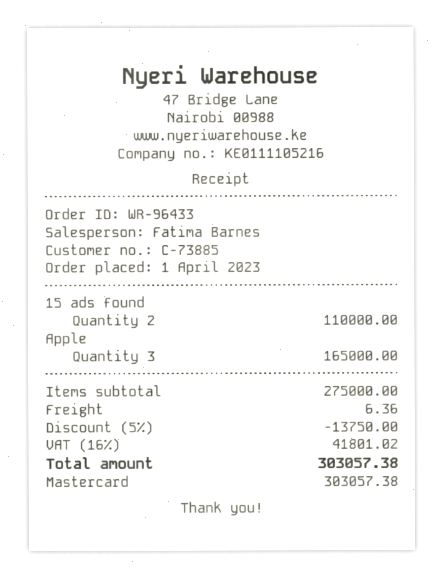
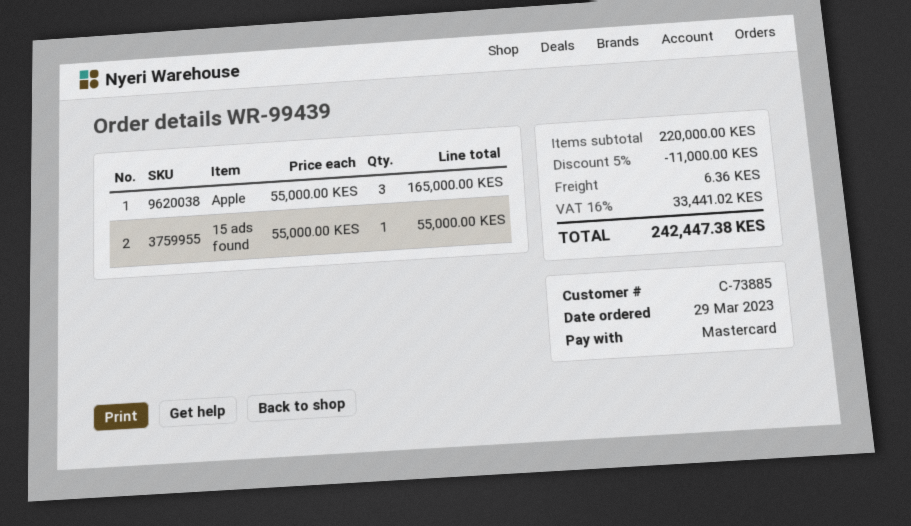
order number: WR-96433 -> WR-99439
order date: 2023-04-01 -> 2023-03-29
15 ads found: 2 for 110000.00 -> 1 for 55000.00
subtotal: 275000.00 -> 220000.00
discount: 5% = 13750.00 -> 5% = 11000.00
tax: 16% = 41801.02 -> 16% = 33441.02
total: 303057.38 -> 242447.38

